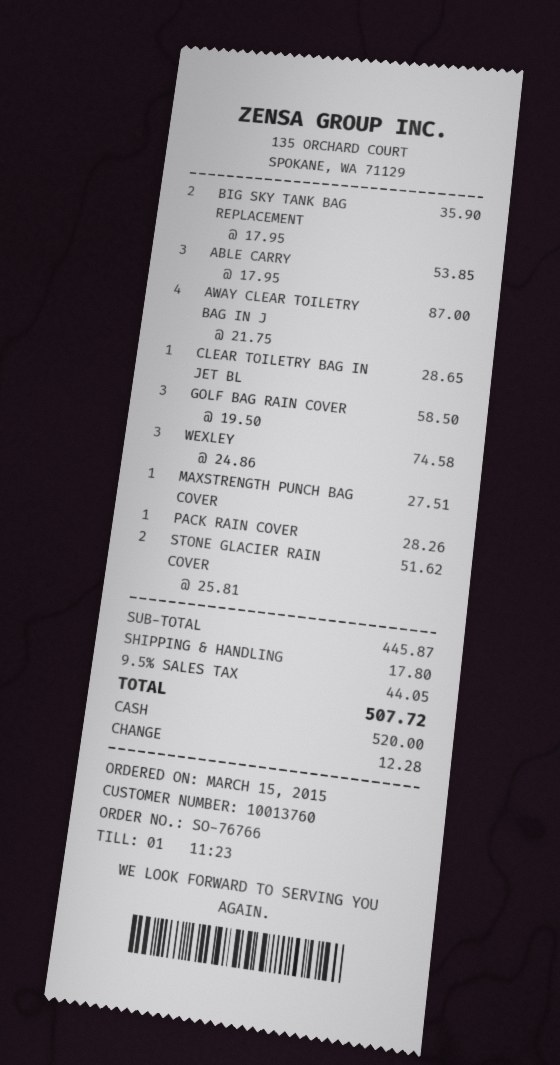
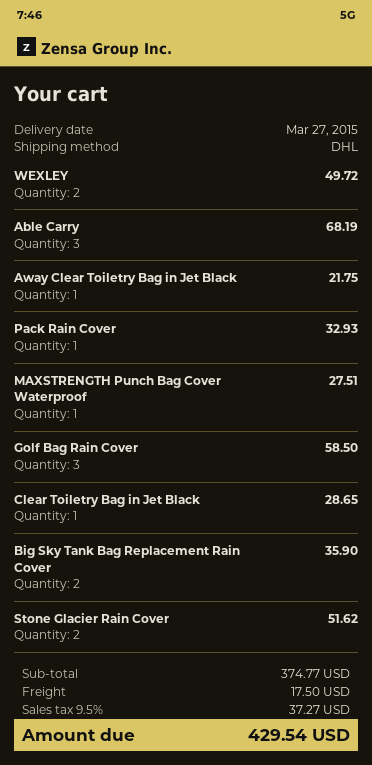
ABLE CARRY: 3 for 53.85 -> 3 for 68.19
AWAY CLEAR TOILETRY BAG IN J: 4 for 87.00 -> 1 for 21.75
WEXLEY: 3 for 74.58 -> 2 for 49.72
PACK RAIN COVER: 1 for 28.26 -> 1 for 32.93
subtotal: 445.87 -> 374.77
shipping: 17.80 -> 17.50
tax: 9.5% = 44.05 -> 9.5% = 37.27
total: 507.72 -> 429.54

